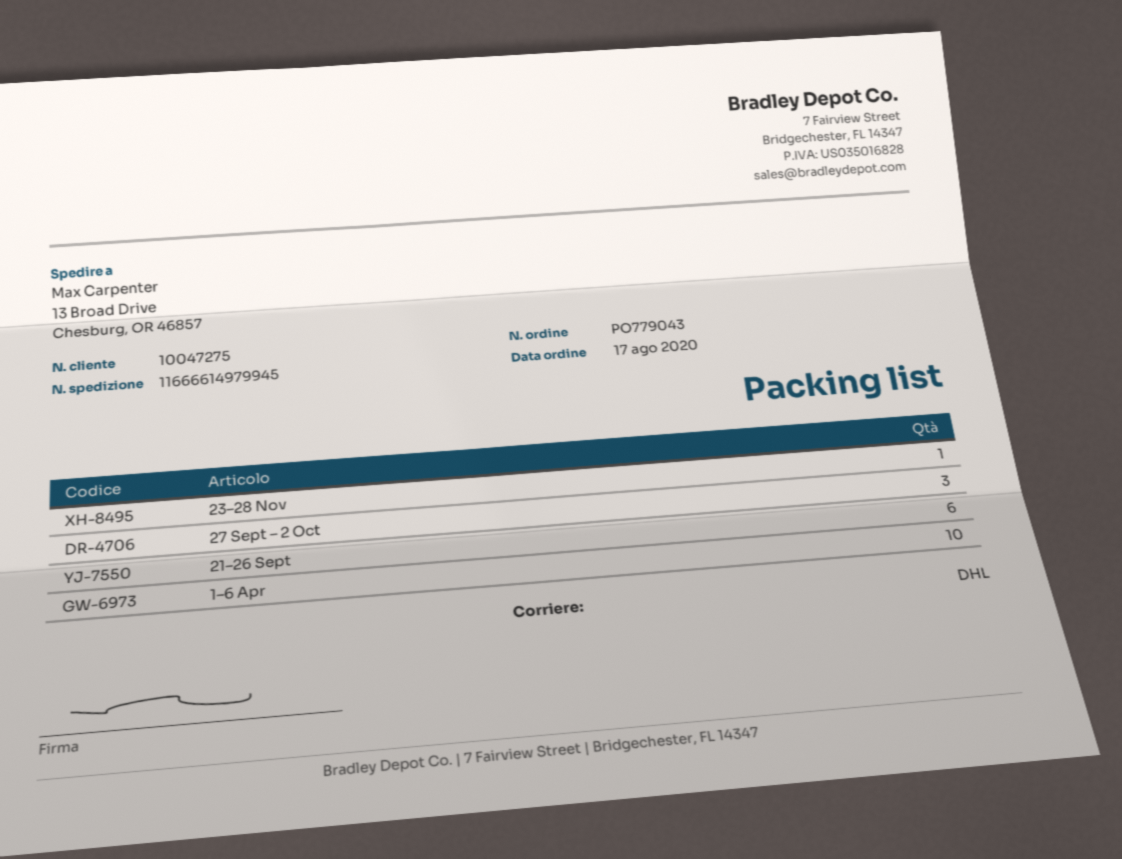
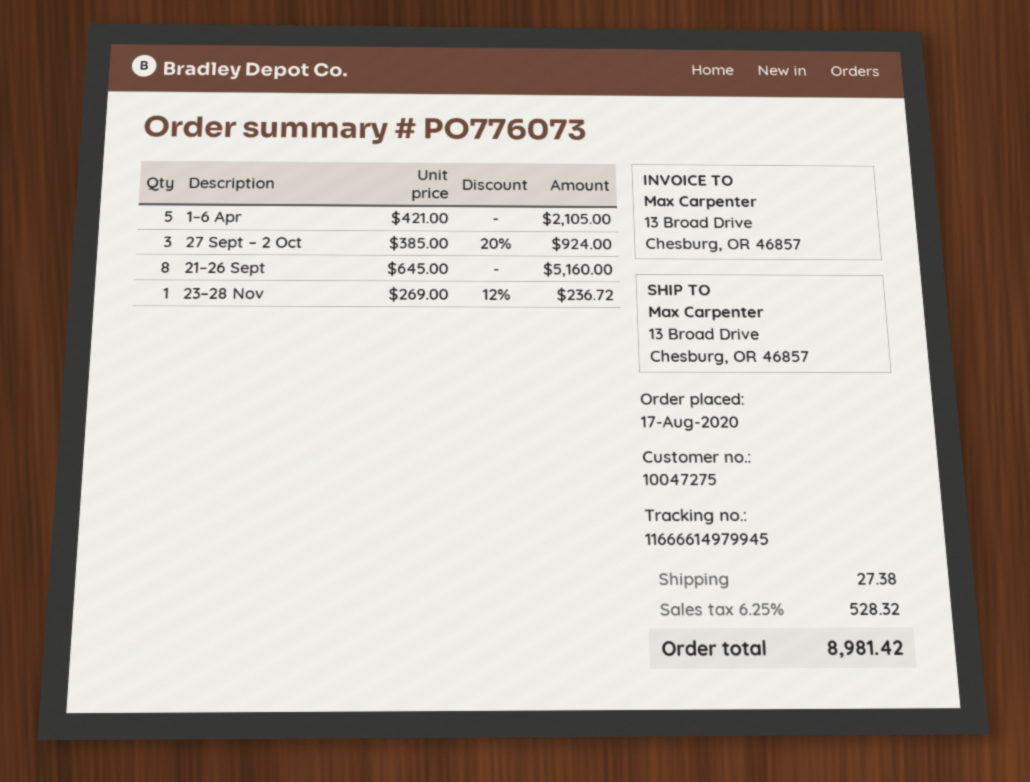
order number: PO779043 -> PO776073
21–26 Sept: 6 -> 8
1–6 Apr: 10 -> 5

